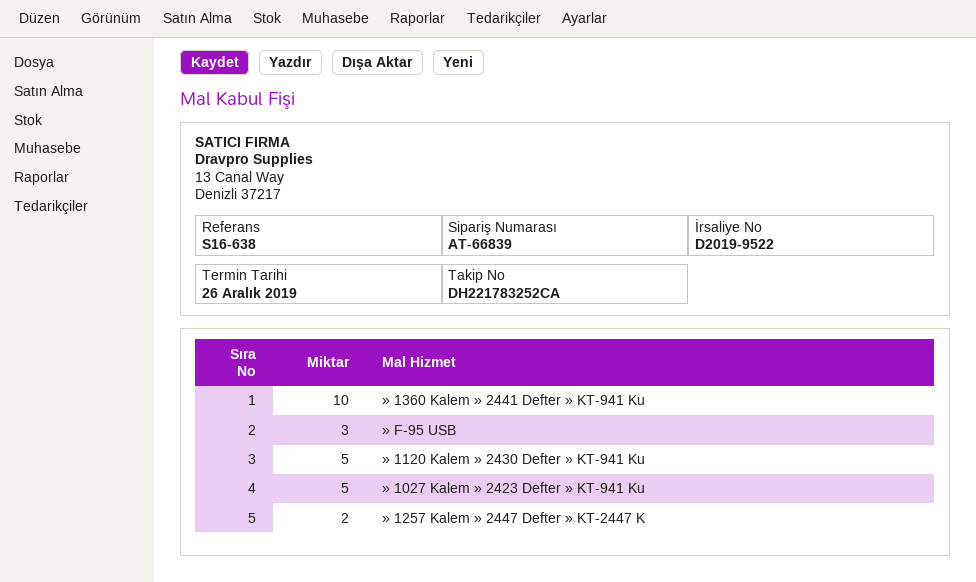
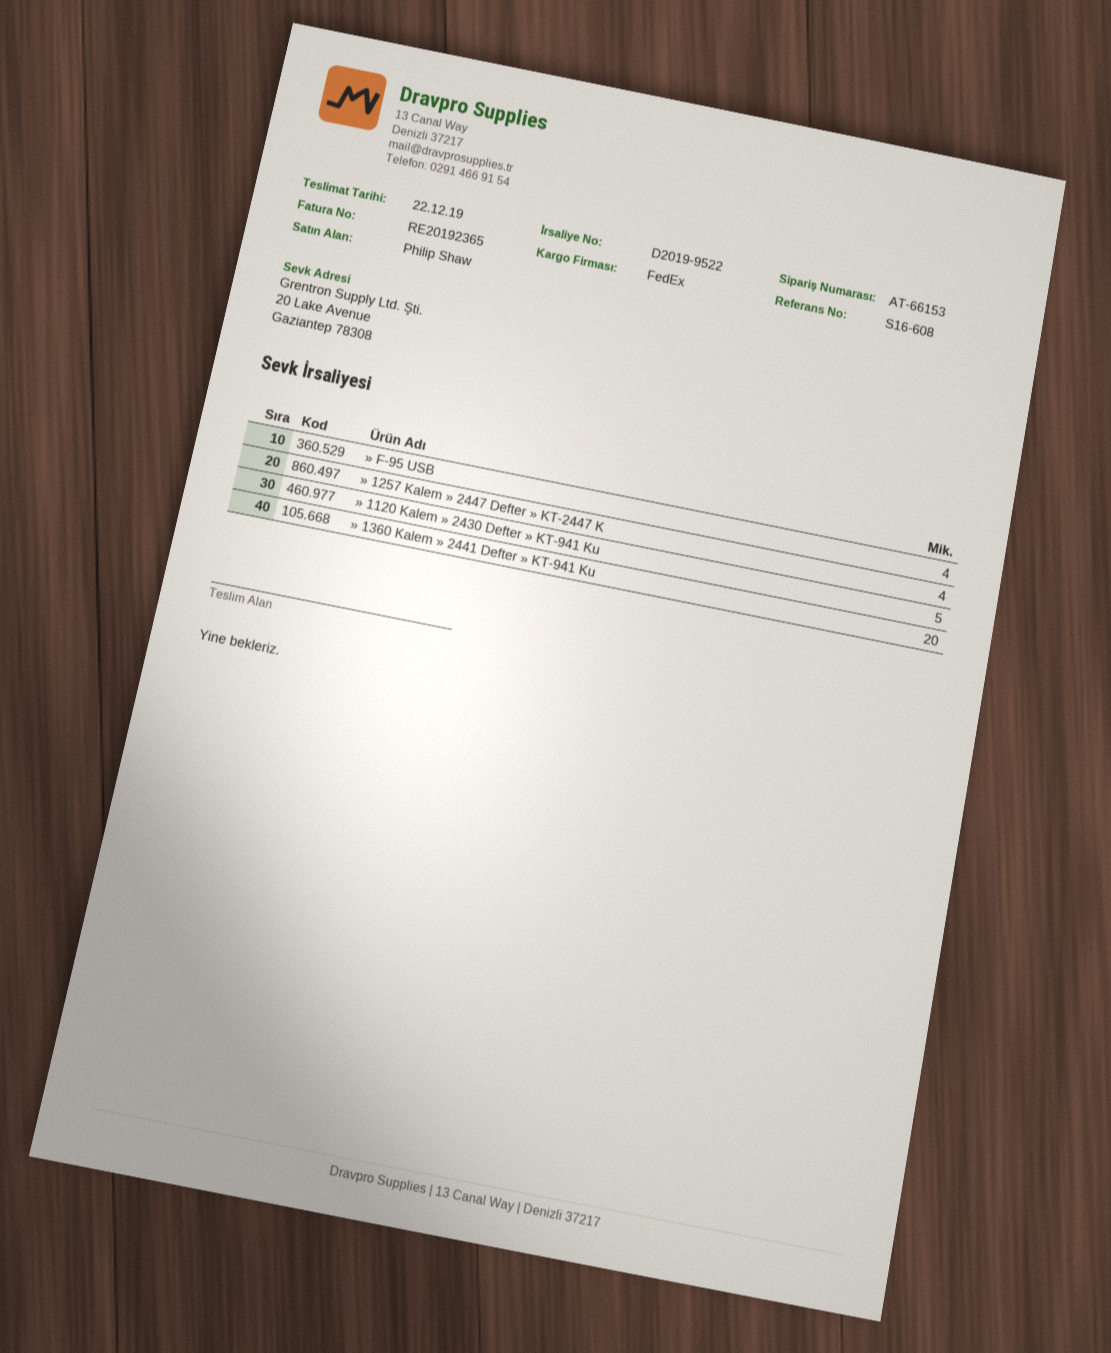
order number: AT-66839 -> AT-66153
delivery date: 2019-12-26 -> 2019-12-22
reference: S16-638 -> S16-608
» 1360 Kalem » 2441 Defter » KT-941 Ku: 10 -> 20
» F-95 USB: 3 -> 4
» 1027 Kalem » 2423 Defter » KT-941 Ku: 5 -> none
» 1257 Kalem » 2447 Defter » KT-2447 K: 2 -> 4

